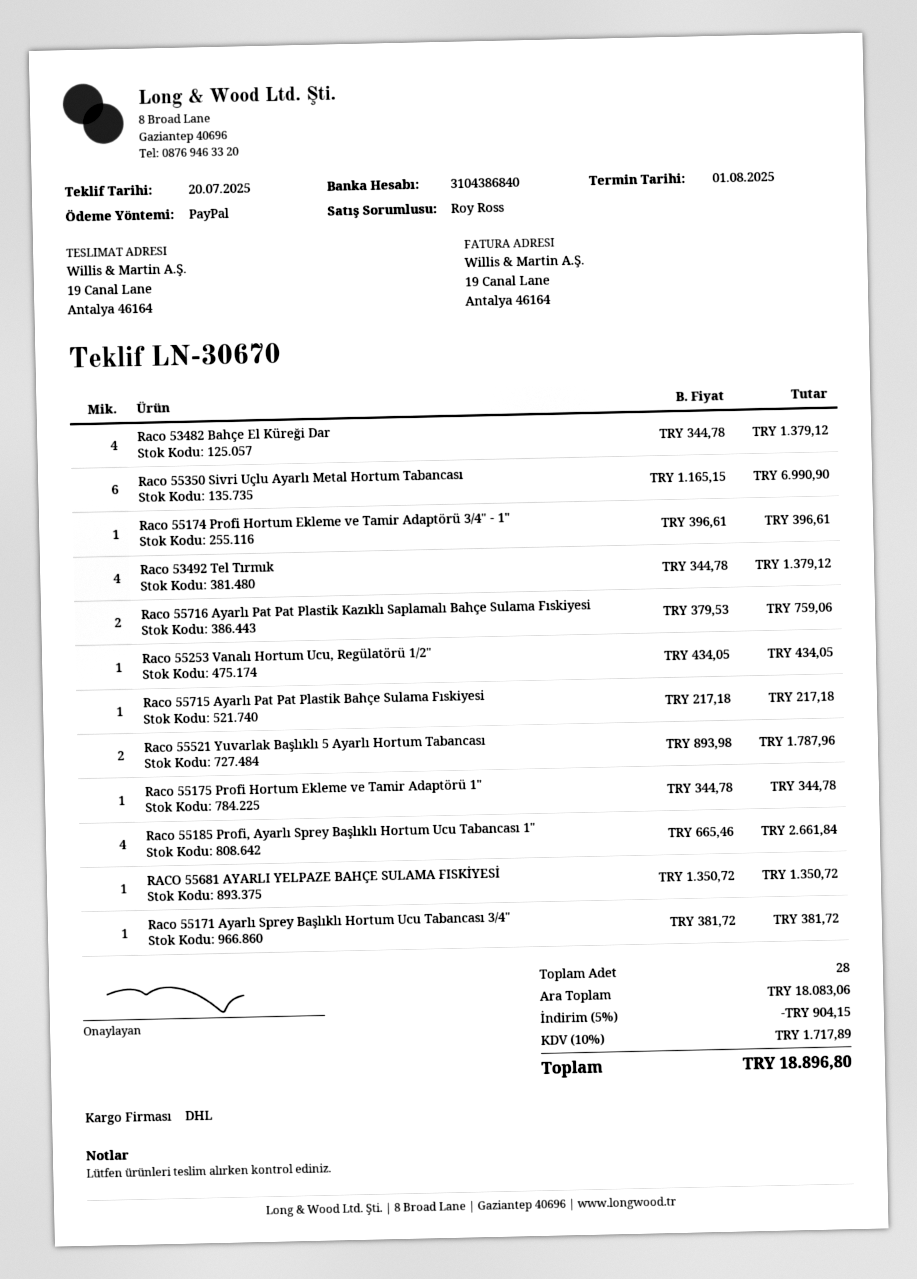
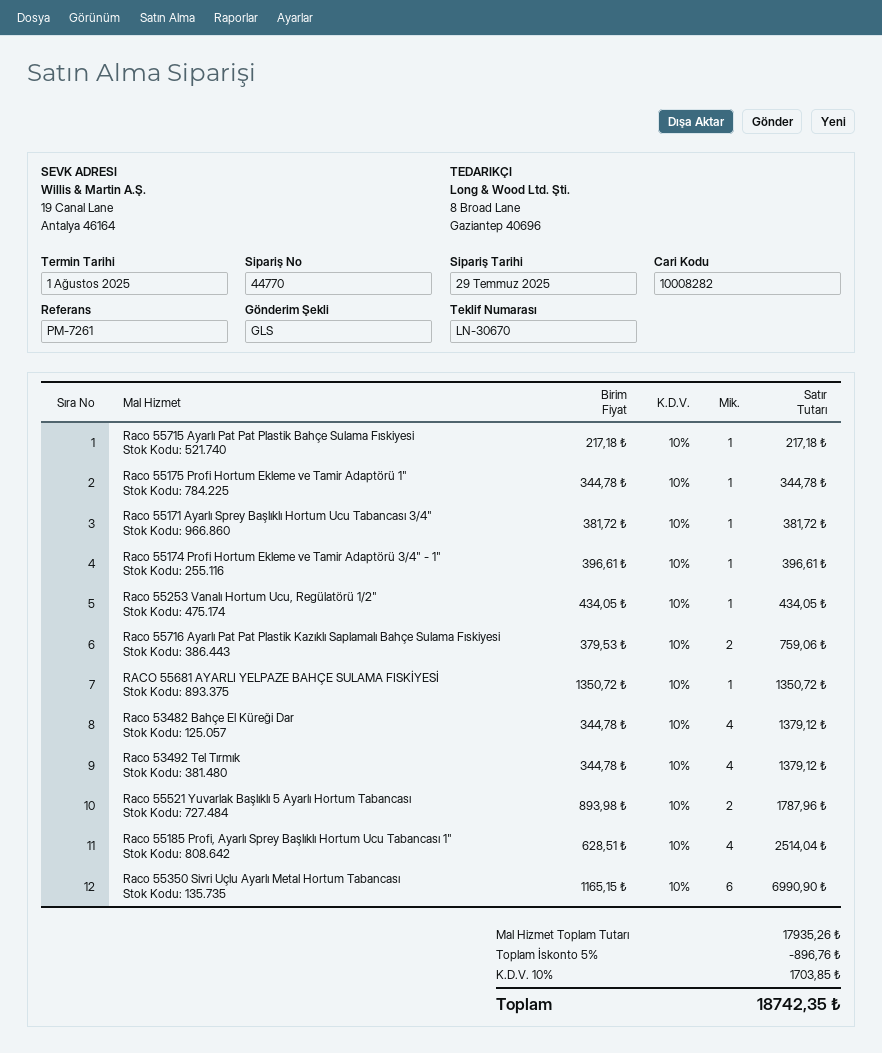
shipping method: DHL -> GLS
Raco 55185 Profi, Ayarlı Sprey Başlıklı Hortum Ucu Tabancası 1": 4 x 665.46 = 2661.84 -> 4 x 628.51 = 2514.04
subtotal: 18083.06 -> 17935.26
discount: 5% = 904.15 -> 5% = 896.76
tax: 10% = 1717.89 -> 10% = 1703.85
total: 18896.80 -> 18742.35

